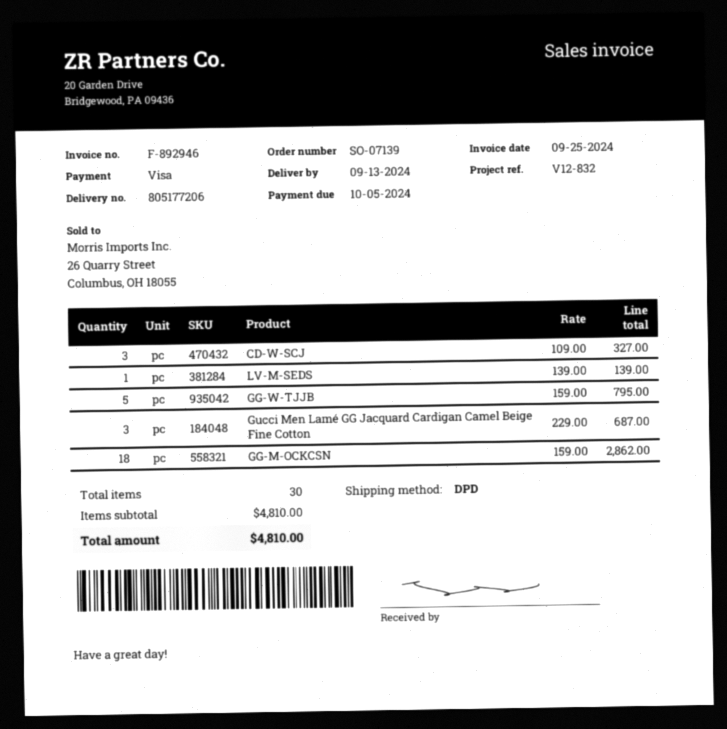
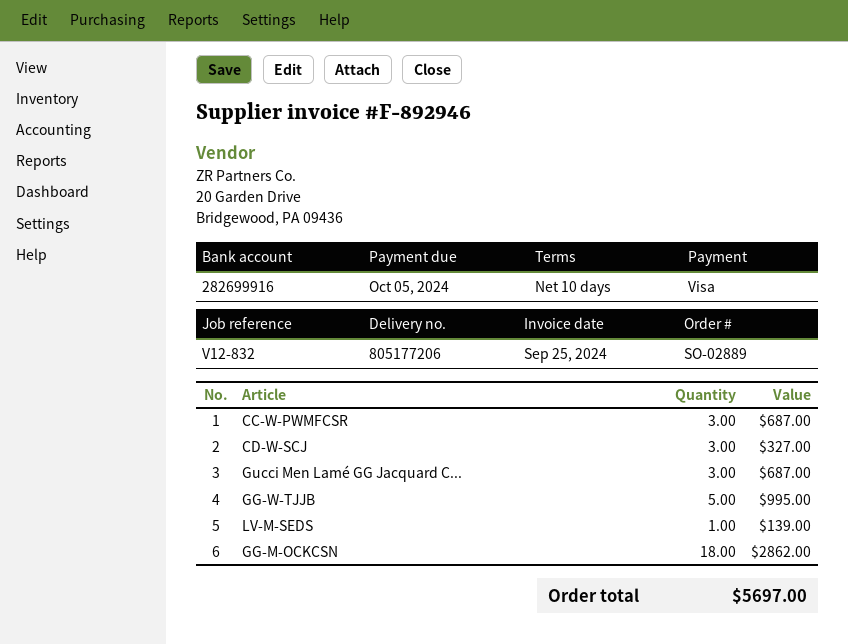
order number: SO-07139 -> SO-02889
GG-W-TJJB: 5 for 795.00 -> 5 for 995.00
CC-W-PWMFCSR: none -> 3 for 687.00
total: 4810.00 -> 5697.00

